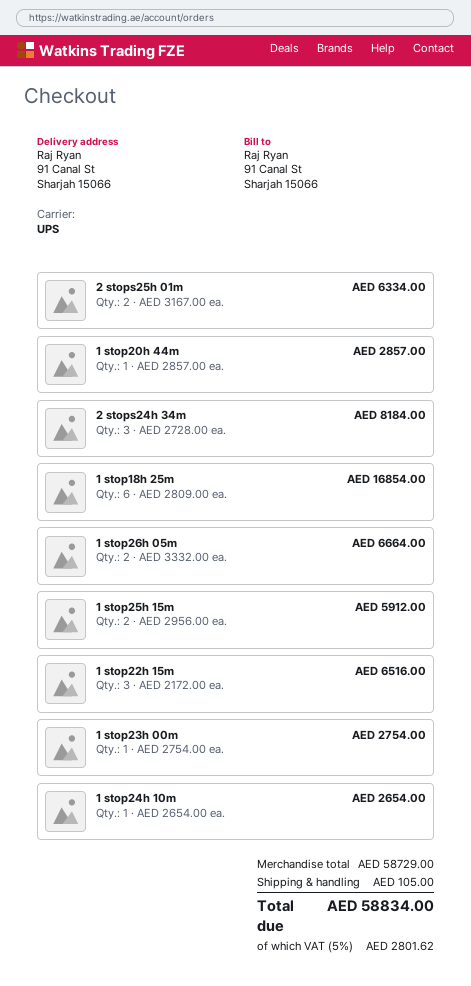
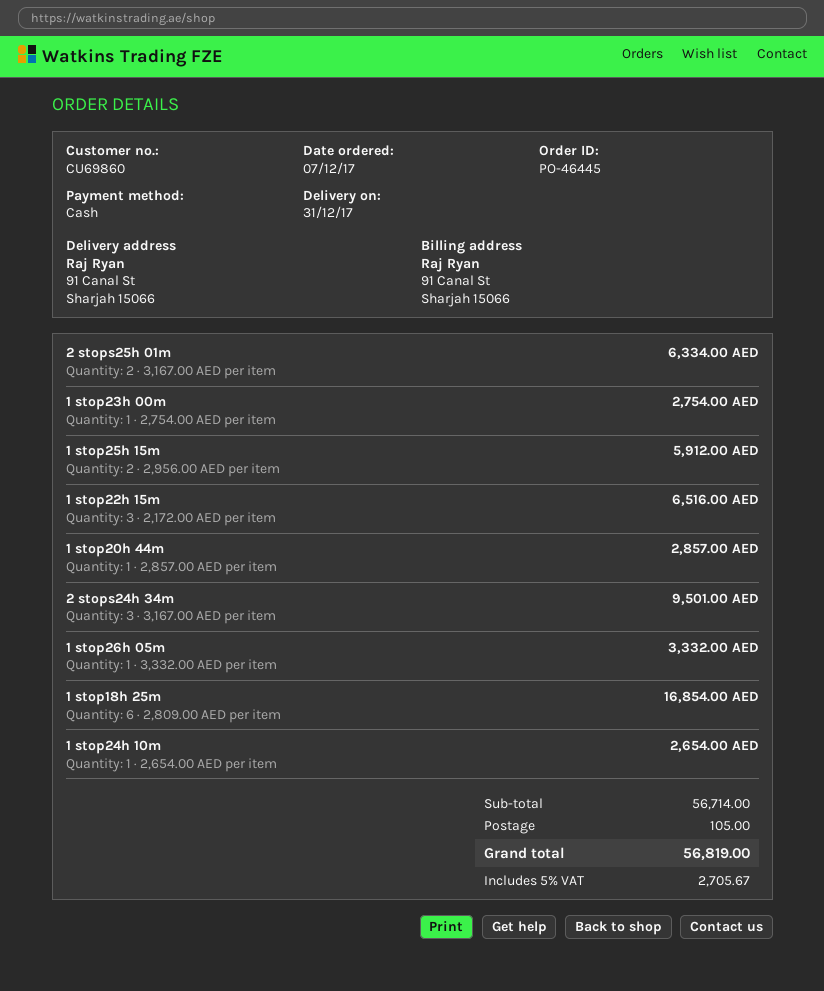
2 stops24h 34m: 3 x 2728.00 = 8184.00 -> 3 x 3167.00 = 9501.00
1 stop26h 05m: 2 x 3332.00 = 6664.00 -> 1 x 3332.00 = 3332.00
subtotal: 58729.00 -> 56714.00
tax: 5% = 2801.62 -> 5% = 2705.67
total: 58834.00 -> 56819.00

